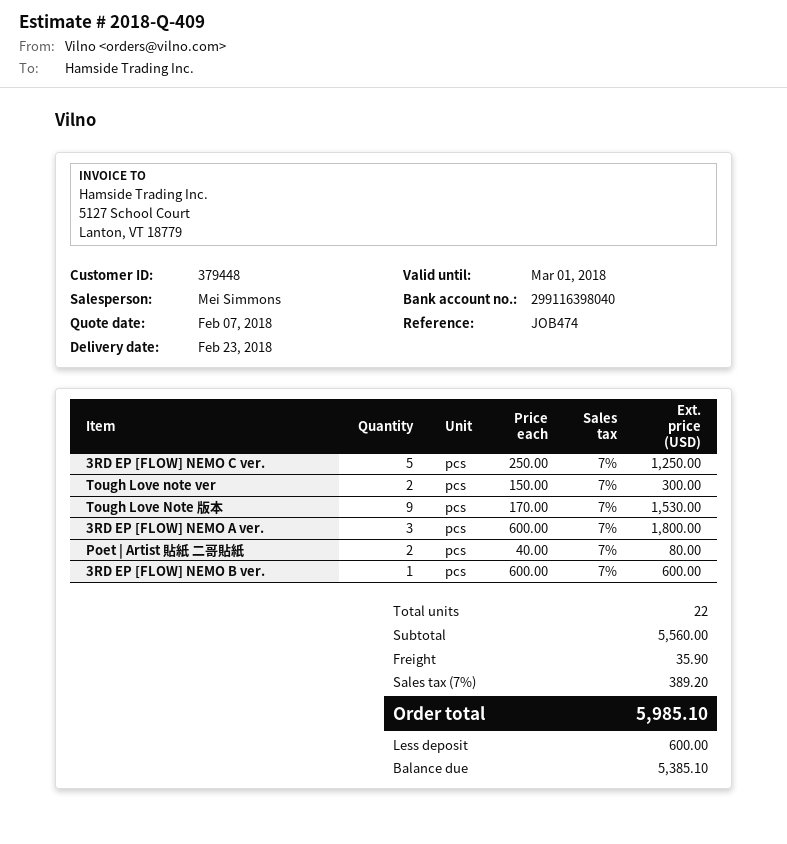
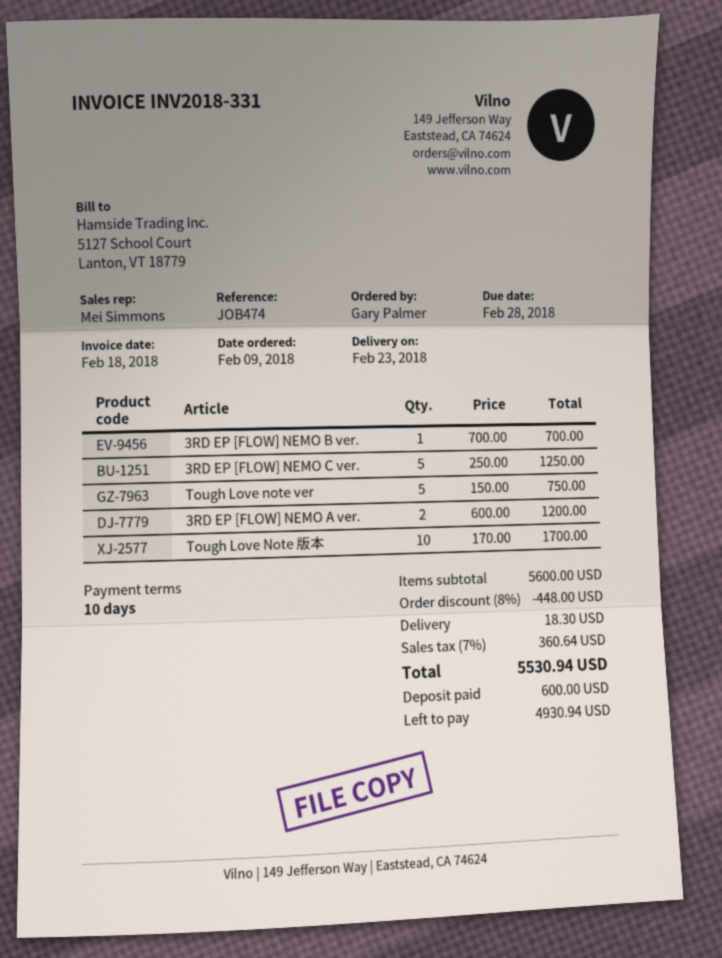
Tough Love note ver: 2 x 150.00 = 300.00 -> 5 x 150.00 = 750.00
Tough Love Note 版本: 9 x 170.00 = 1530.00 -> 10 x 170.00 = 1700.00
3RD EP [FLOW] NEMO A ver.: 3 x 600.00 = 1800.00 -> 2 x 600.00 = 1200.00
Poet | Artist 貼紙 二哥貼紙: 2 x 40.00 = 80.00 -> none
3RD EP [FLOW] NEMO B ver.: 1 x 600.00 = 600.00 -> 1 x 700.00 = 700.00
subtotal: 5560.00 -> 5600.00
discount: none -> 8% = 448.00
shipping: 35.90 -> 18.30
tax: 7% = 389.20 -> 7% = 360.64
total: 5985.10 -> 5530.94
balance: 5385.10 -> 4930.94

